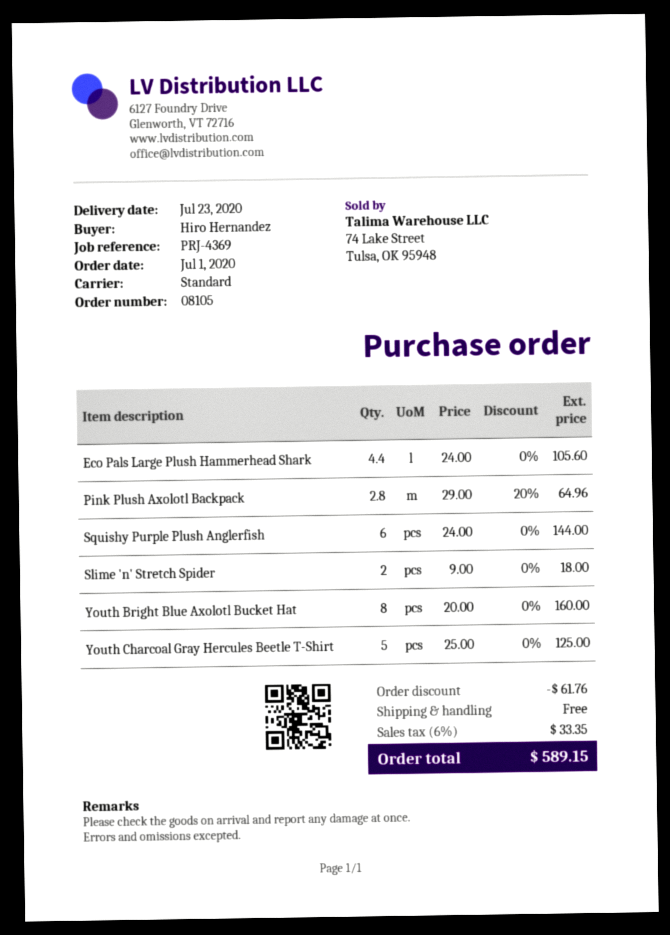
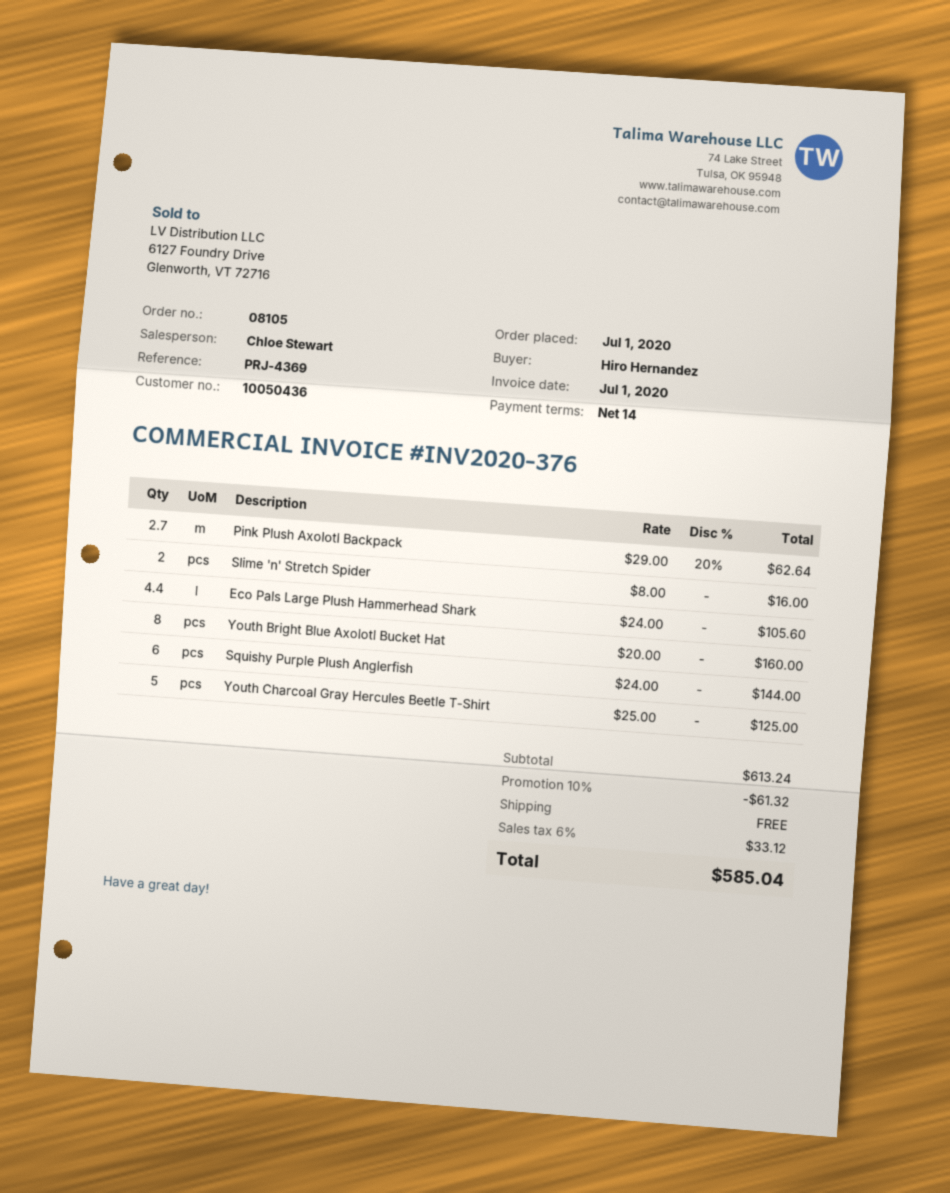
Pink Plush Axolotl Backpack: 2.8 x 29.00 - 20% = 64.96 -> 2.7 x 29.00 - 20% = 62.64
Slime 'n' Stretch Spider: 2 x 9.00 = 18.00 -> 2 x 8.00 = 16.00
discount: 61.76 -> 61.32
tax: 6% = 33.35 -> 6% = 33.12
total: 589.15 -> 585.04

